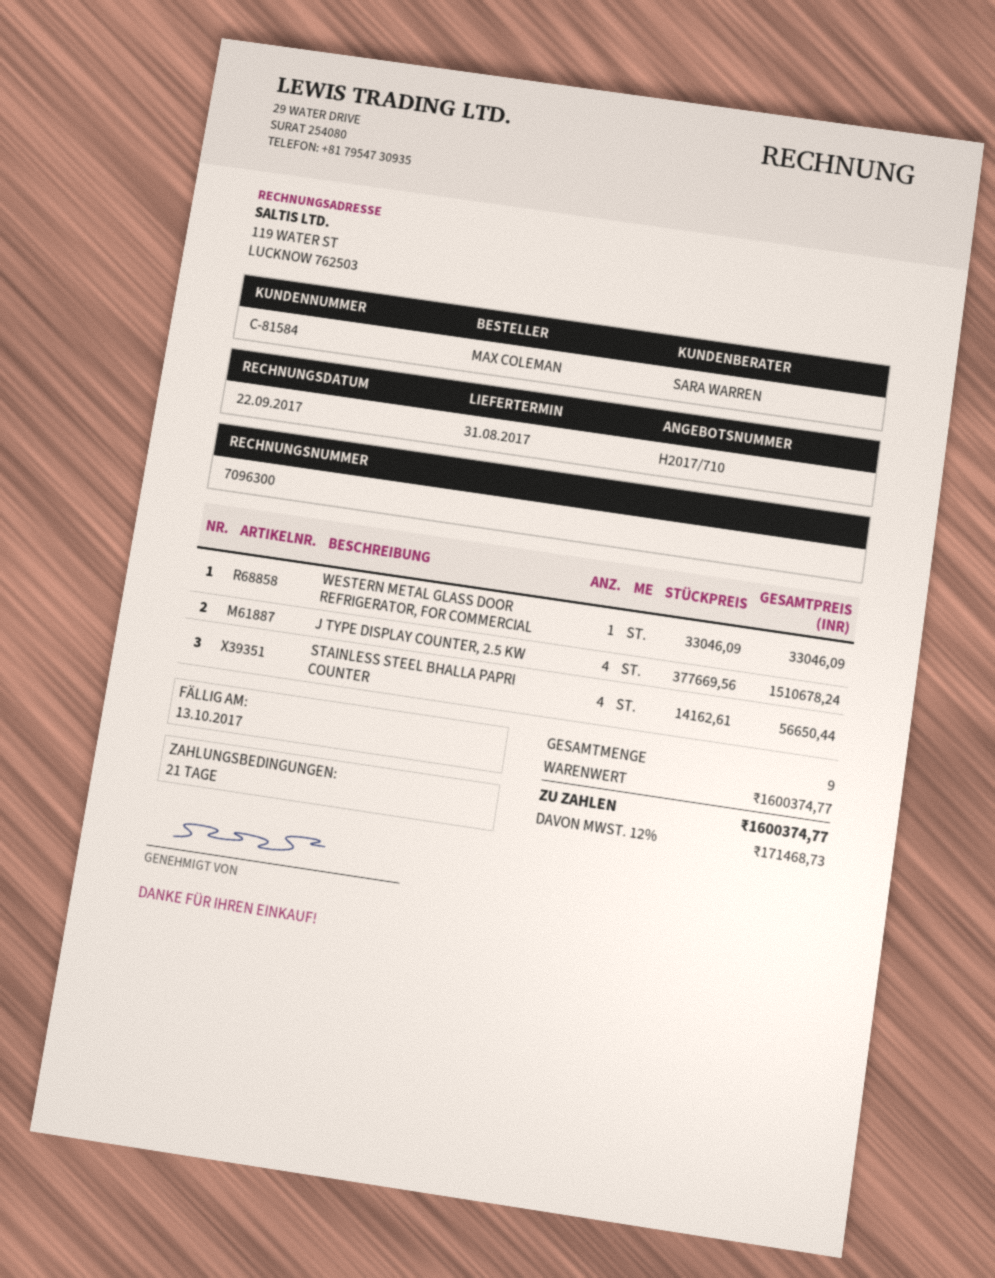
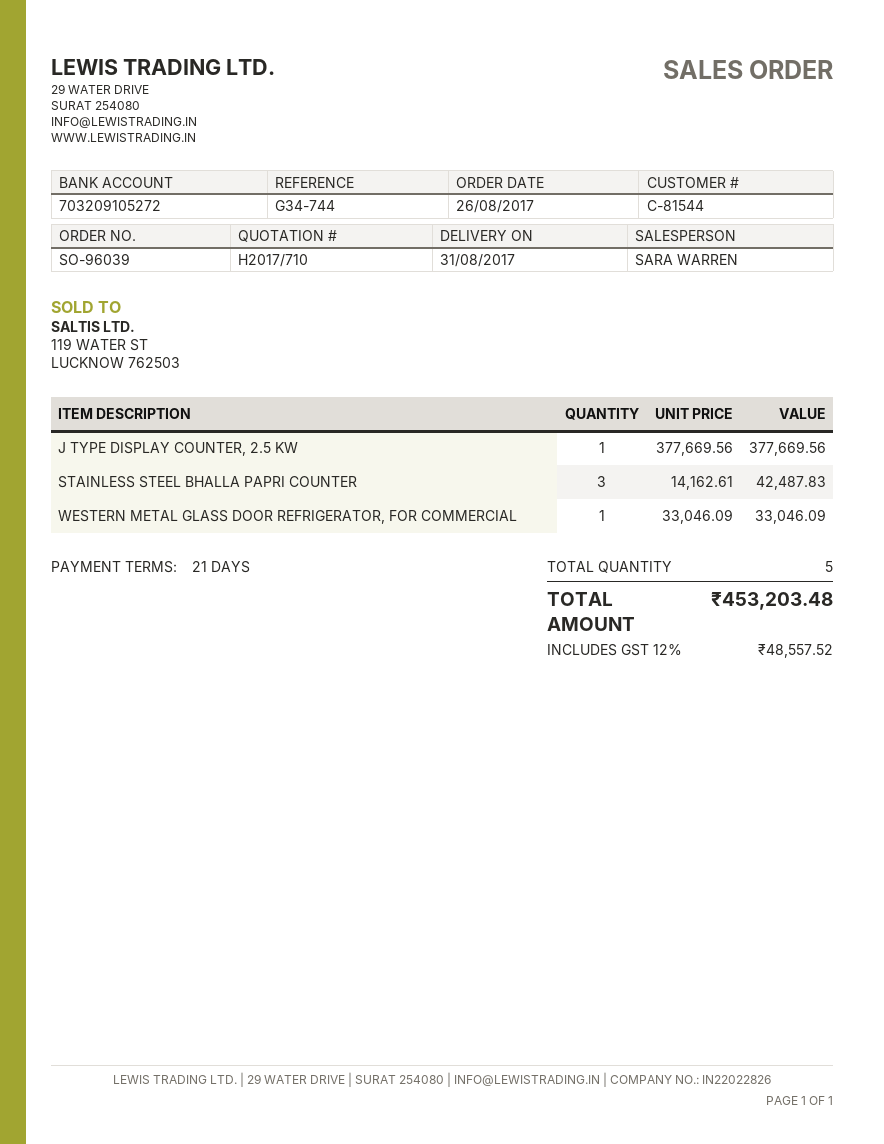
customer number: C-81584 -> C-81544
J TYPE DISPLAY COUNTER, 2.5 KW: 4 x 377669.56 = 1510678.24 -> 1 x 377669.56 = 377669.56
STAINLESS STEEL BHALLA PAPRI COUNTER: 4 x 14162.61 = 56650.44 -> 3 x 14162.61 = 42487.83
total quantity: 9 -> 5
tax: 12% = 171468.73 -> 12% = 48557.52
total: 1600374.77 -> 453203.48

